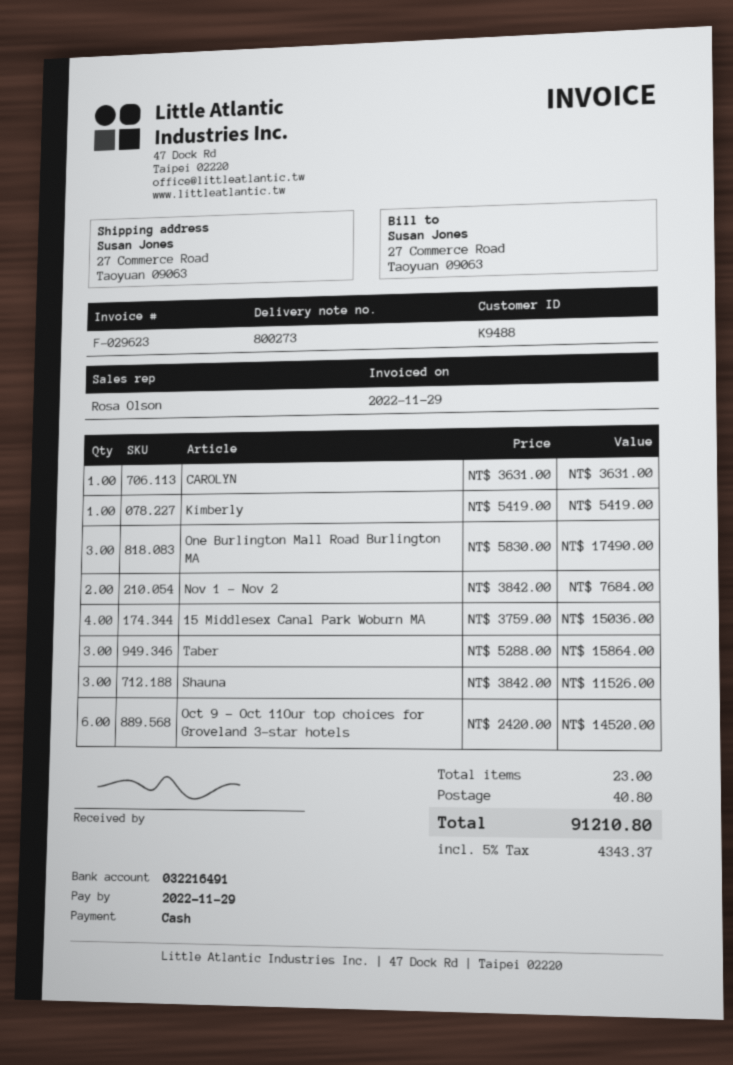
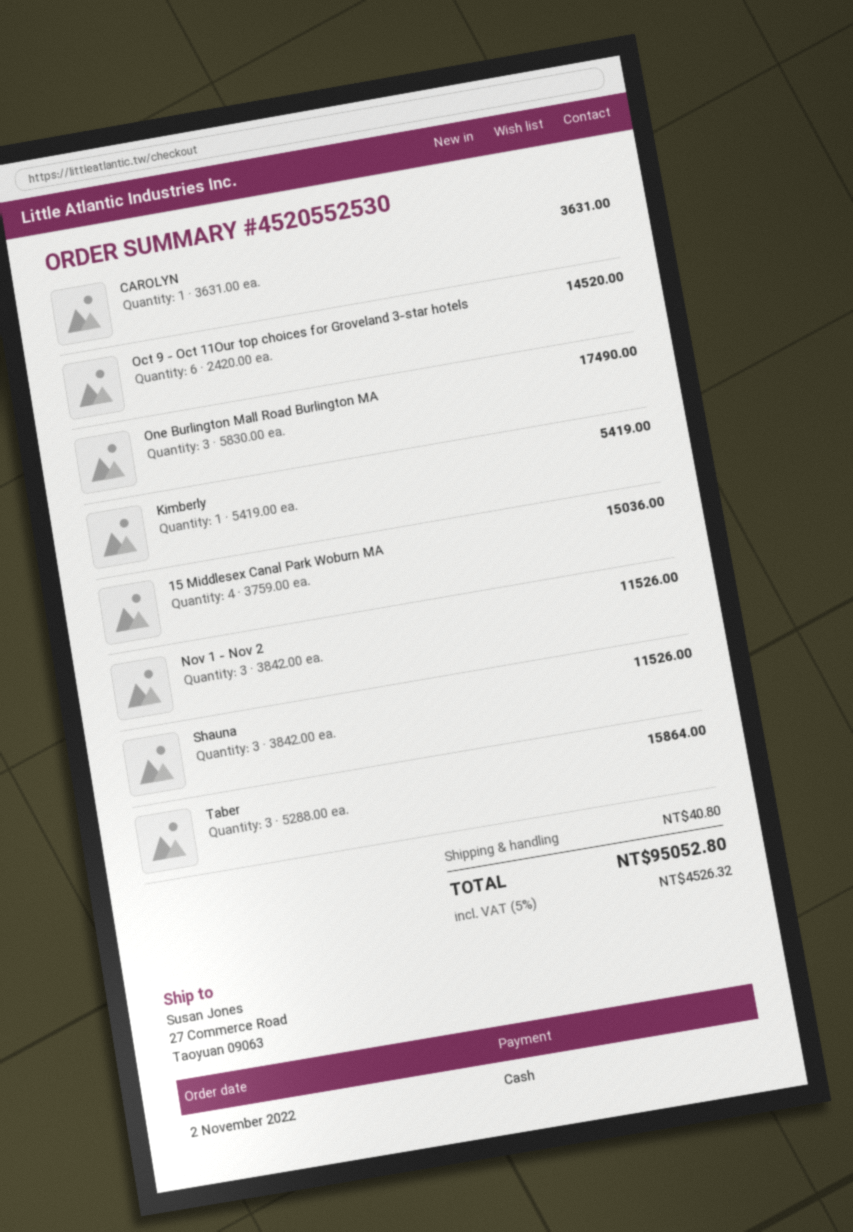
Nov 1 - Nov 2: 2 x 3842.00 = 7684.00 -> 3 x 3842.00 = 11526.00
tax: 5% = 4343.37 -> 5% = 4526.32
total: 91210.80 -> 95052.80

